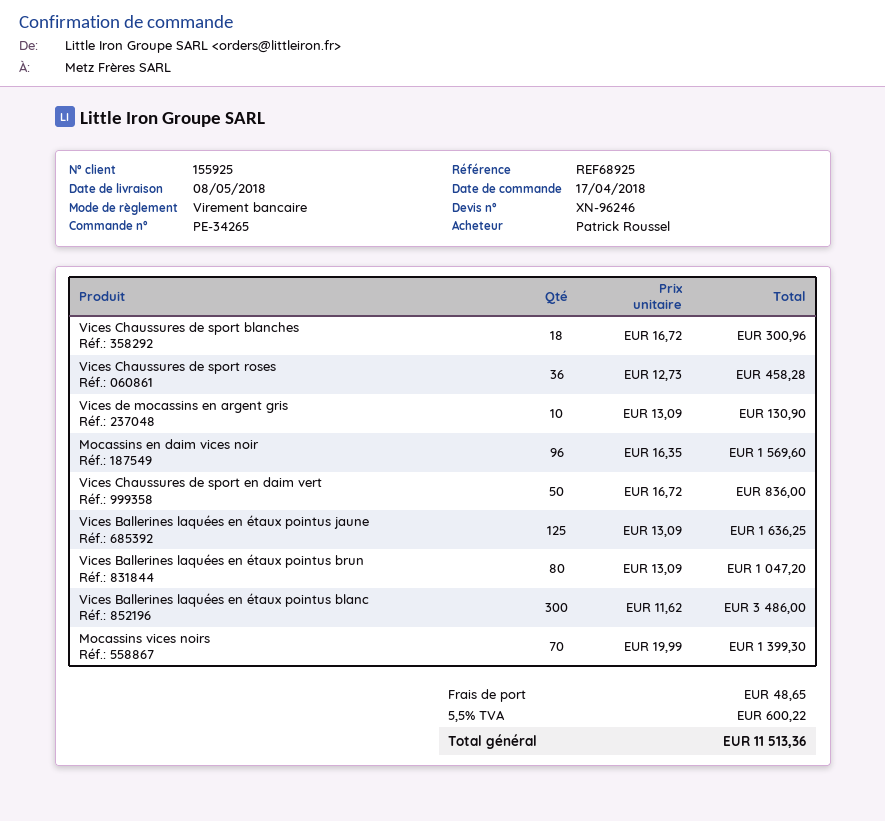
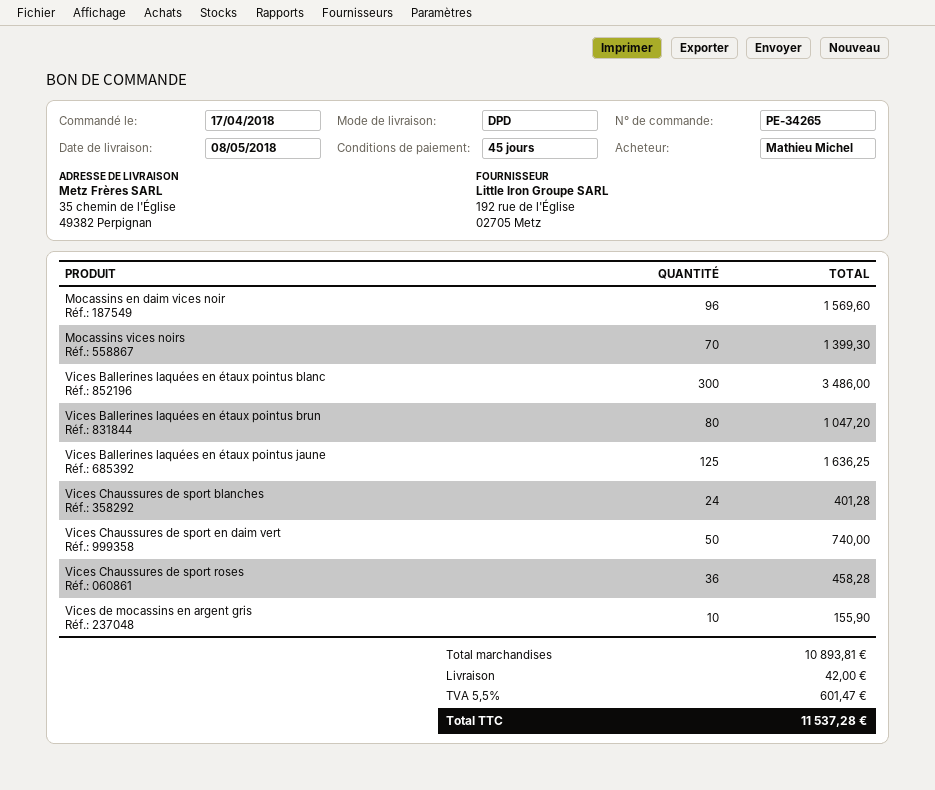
ordered by: Patrick Roussel -> Mathieu Michel
Vices Chaussures de sport blanches: 18 for 300.96 -> 24 for 401.28
Vices de mocassins en argent gris: 10 for 130.90 -> 10 for 155.90
Vices Chaussures de sport en daim vert: 50 for 836.00 -> 50 for 740.00
shipping: 48.65 -> 42.00
tax: 5.5% = 600.22 -> 5.5% = 601.47
total: 11513.36 -> 11537.28

